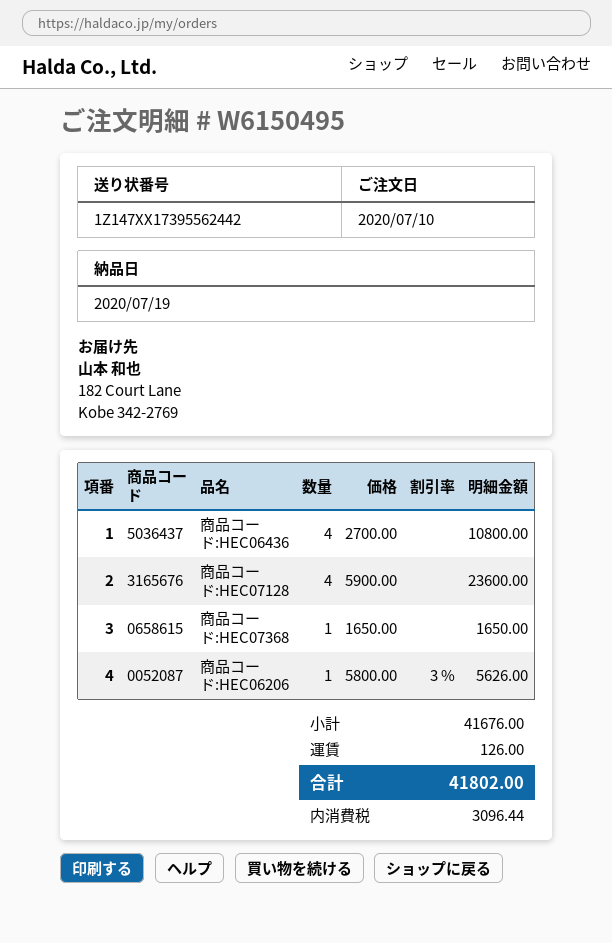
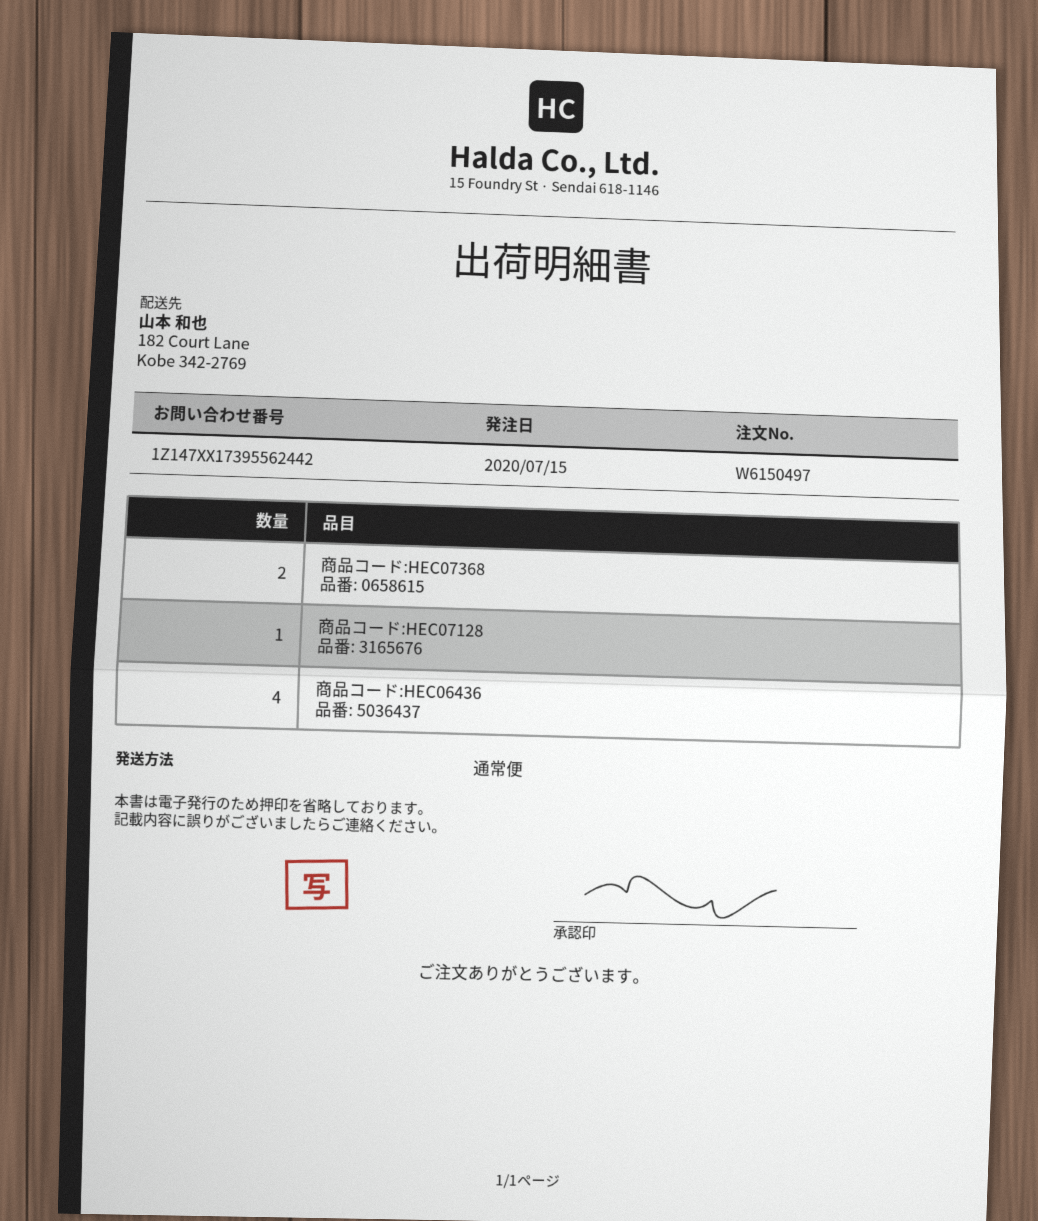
order number: W6150495 -> W6150497
order date: 2020-07-10 -> 2020-07-15
商品コード:HEC07128: 4 -> 1
商品コード:HEC07368: 1 -> 2
商品コード:HEC06206: 1 -> none

